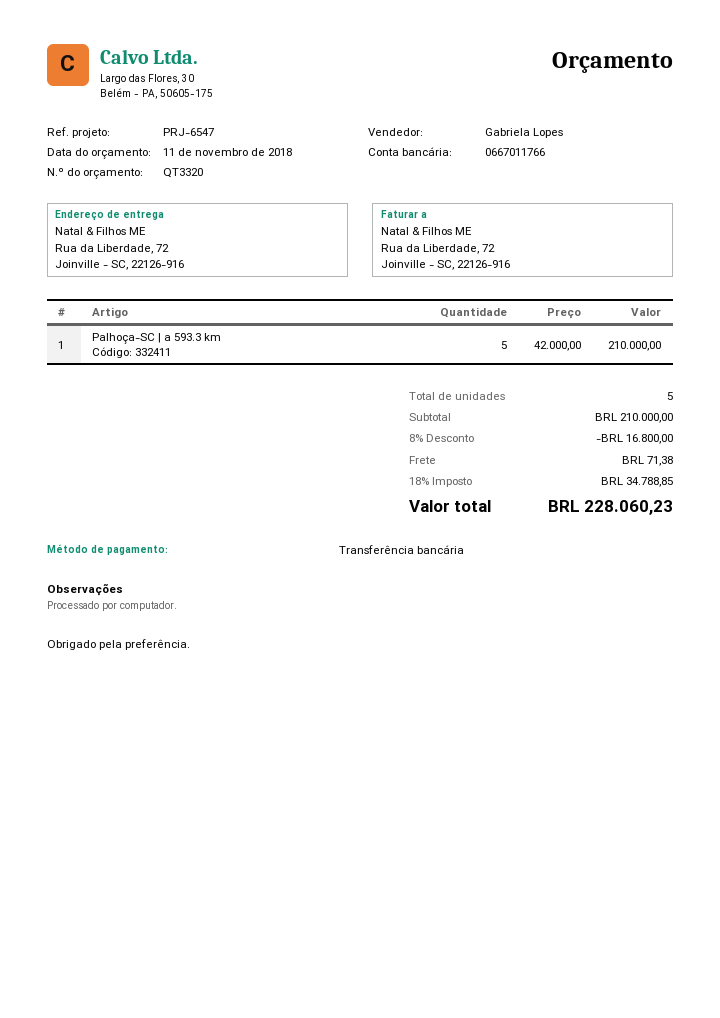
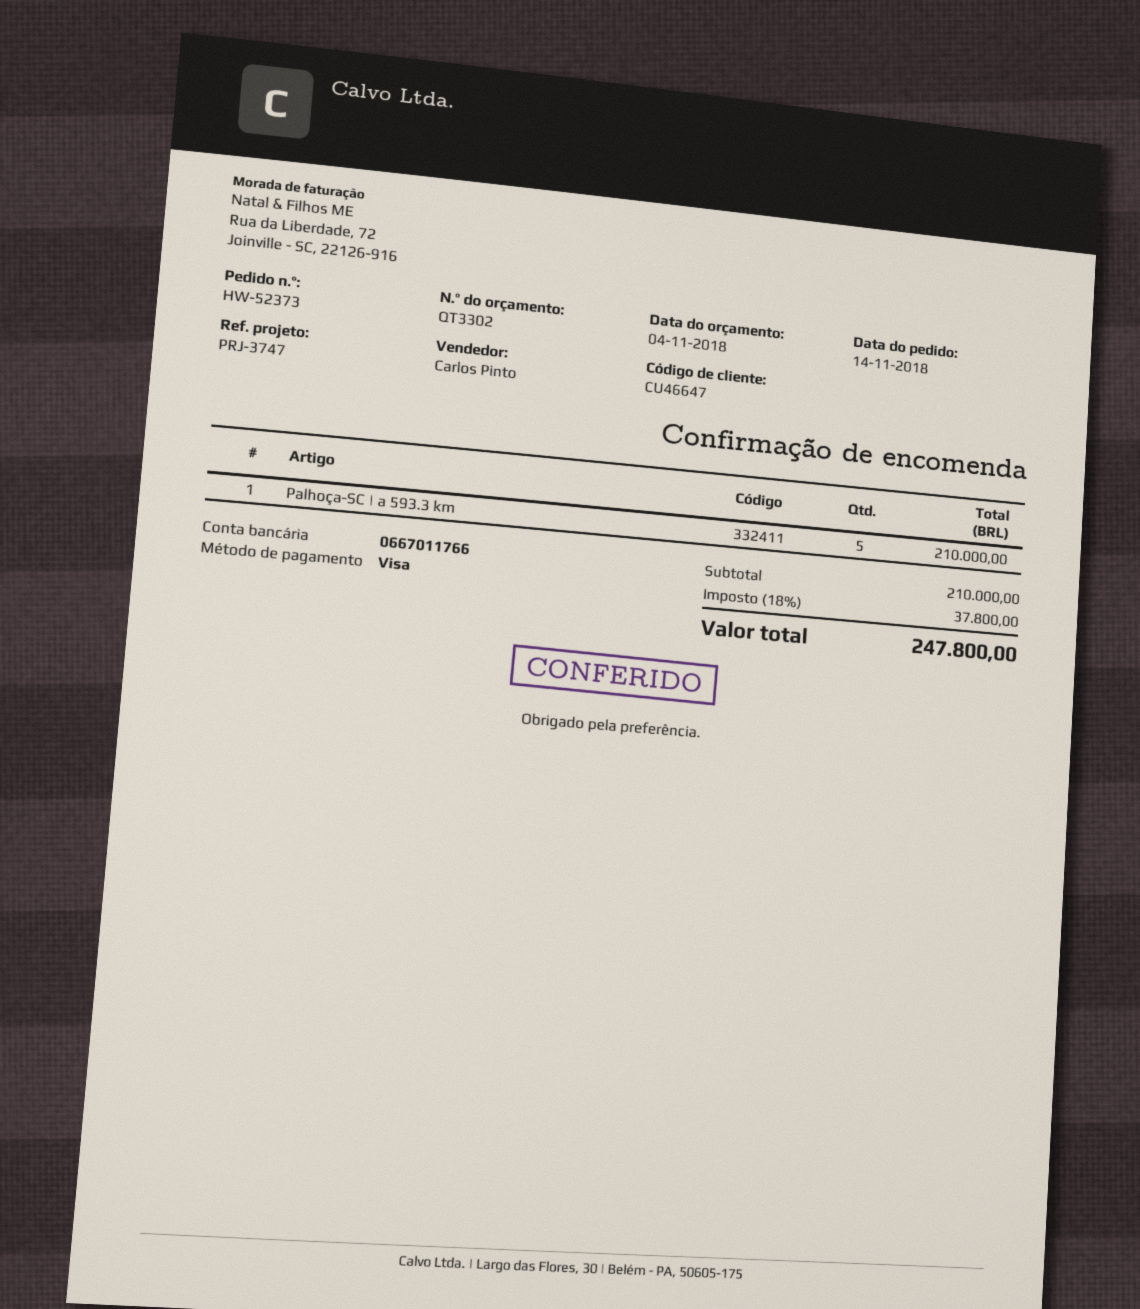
quote number: QT3320 -> QT3302
quote date: 2018-11-11 -> 2018-11-04
reference: PRJ-6547 -> PRJ-3747
sales rep: Gabriela Lopes -> Carlos Pinto
payment method: bank transfer -> Visa
discount: 8% = 16800.00 -> none
shipping: 71.38 -> none
tax: 18% = 34788.85 -> 18% = 37800.00
total: 228060.23 -> 247800.00

